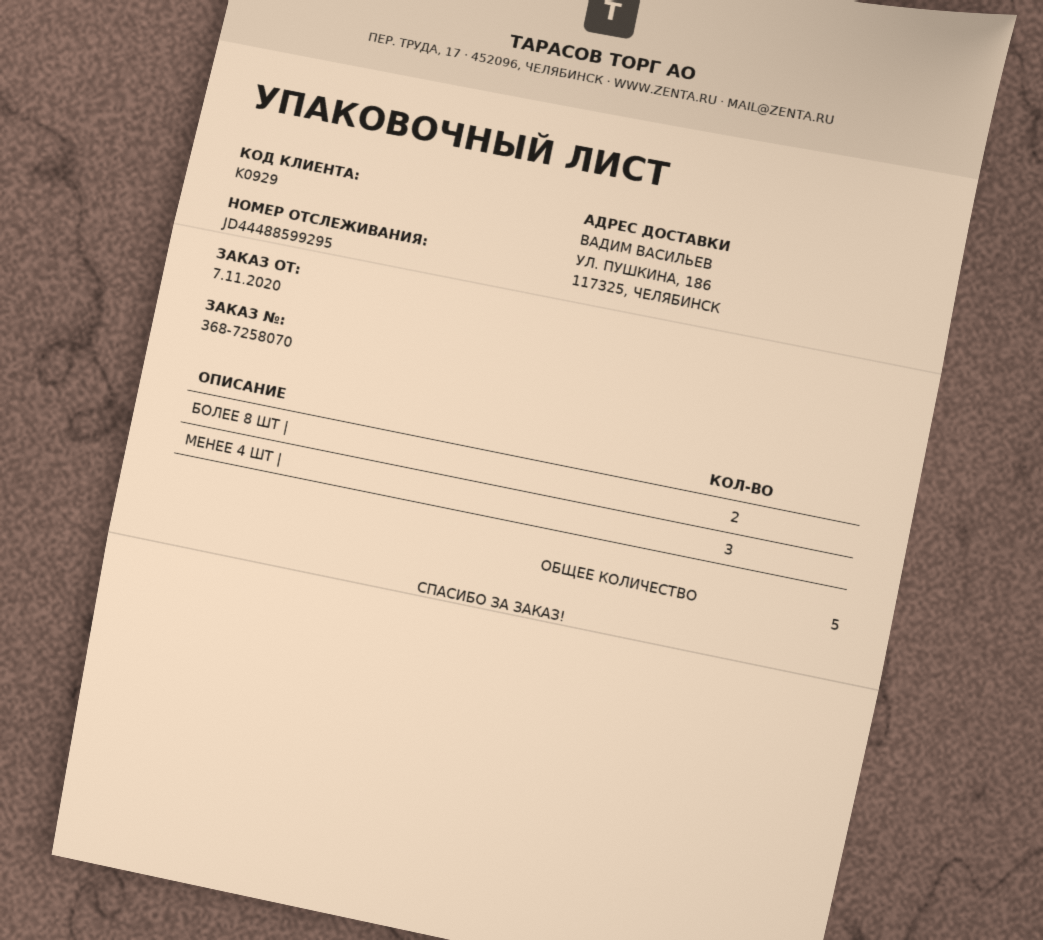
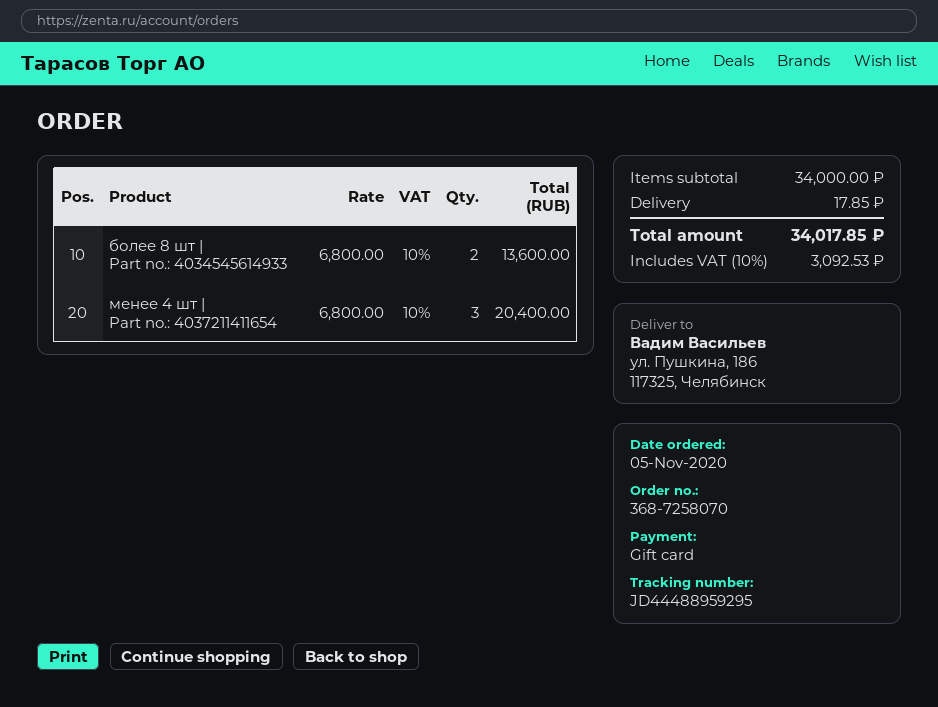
order date: 2020-11-07 -> 2020-11-05
tracking number: JD44488599295 -> JD44488959295

